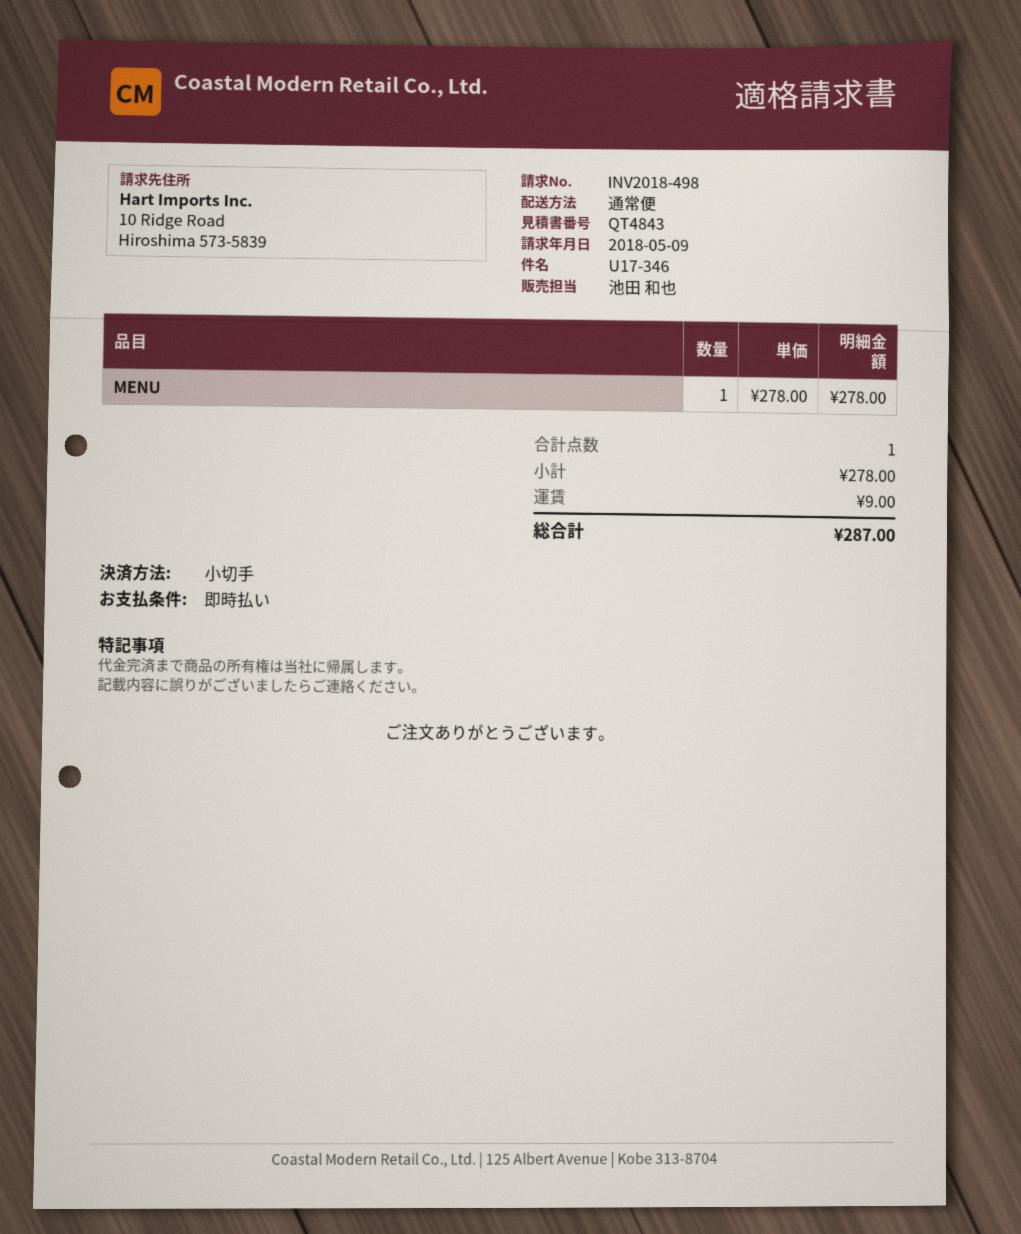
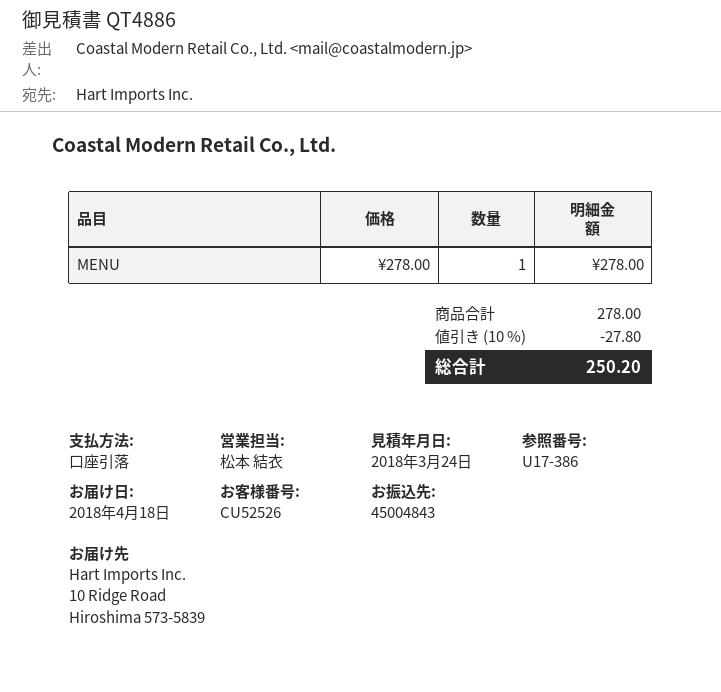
quote number: QT4843 -> QT4886
reference: U17-346 -> U17-386
sales rep: 池田 和也 -> 松本 結衣
payment method: cheque -> direct debit
discount: none -> 10% = 27.80
shipping: 9.00 -> none
total: 287.00 -> 250.20

